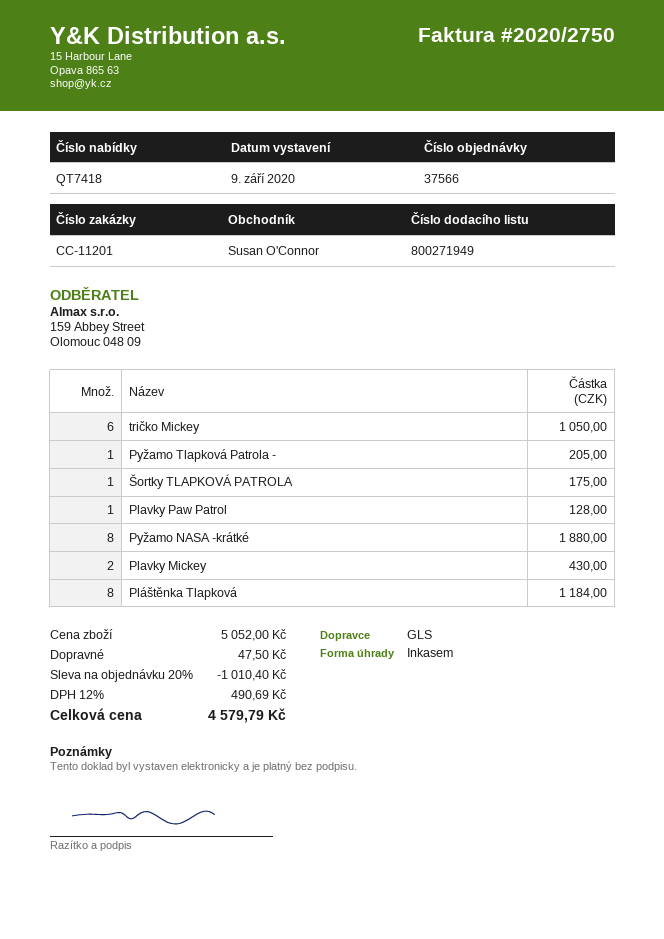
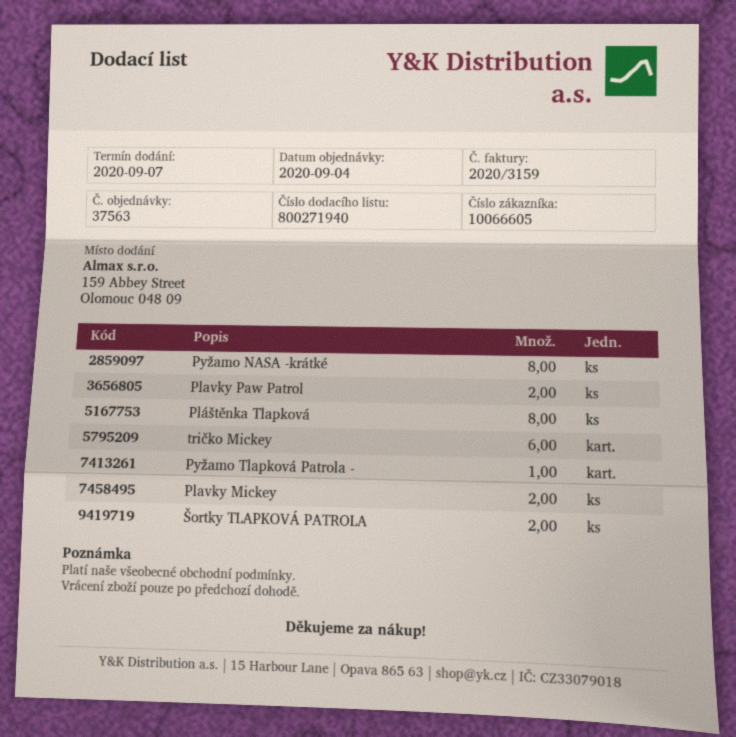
order number: 37566 -> 37563
delivery note number: 800271949 -> 800271940
invoice number: 2020/2750 -> 2020/3159
Šortky TLAPKOVÁ PATROLA: 1 -> 2
Plavky Paw Patrol: 1 -> 2

